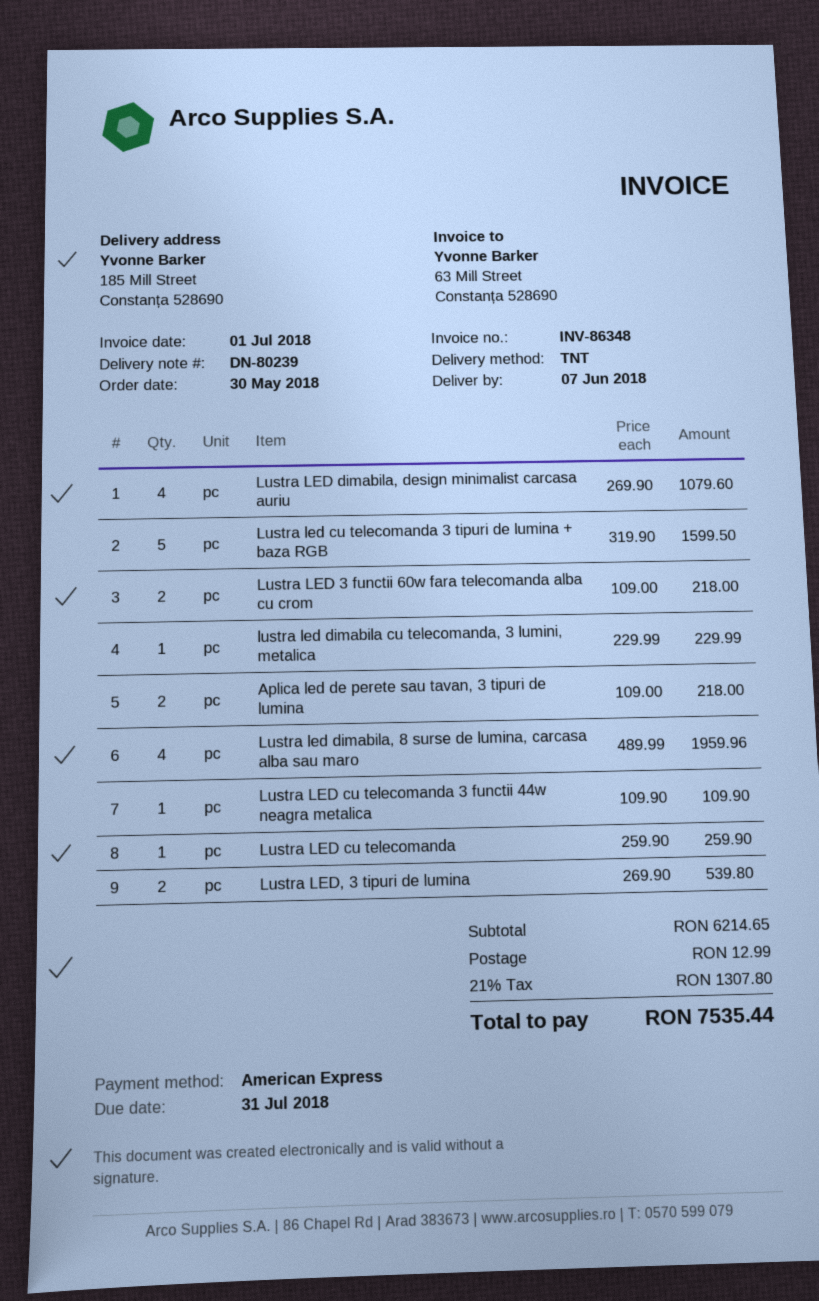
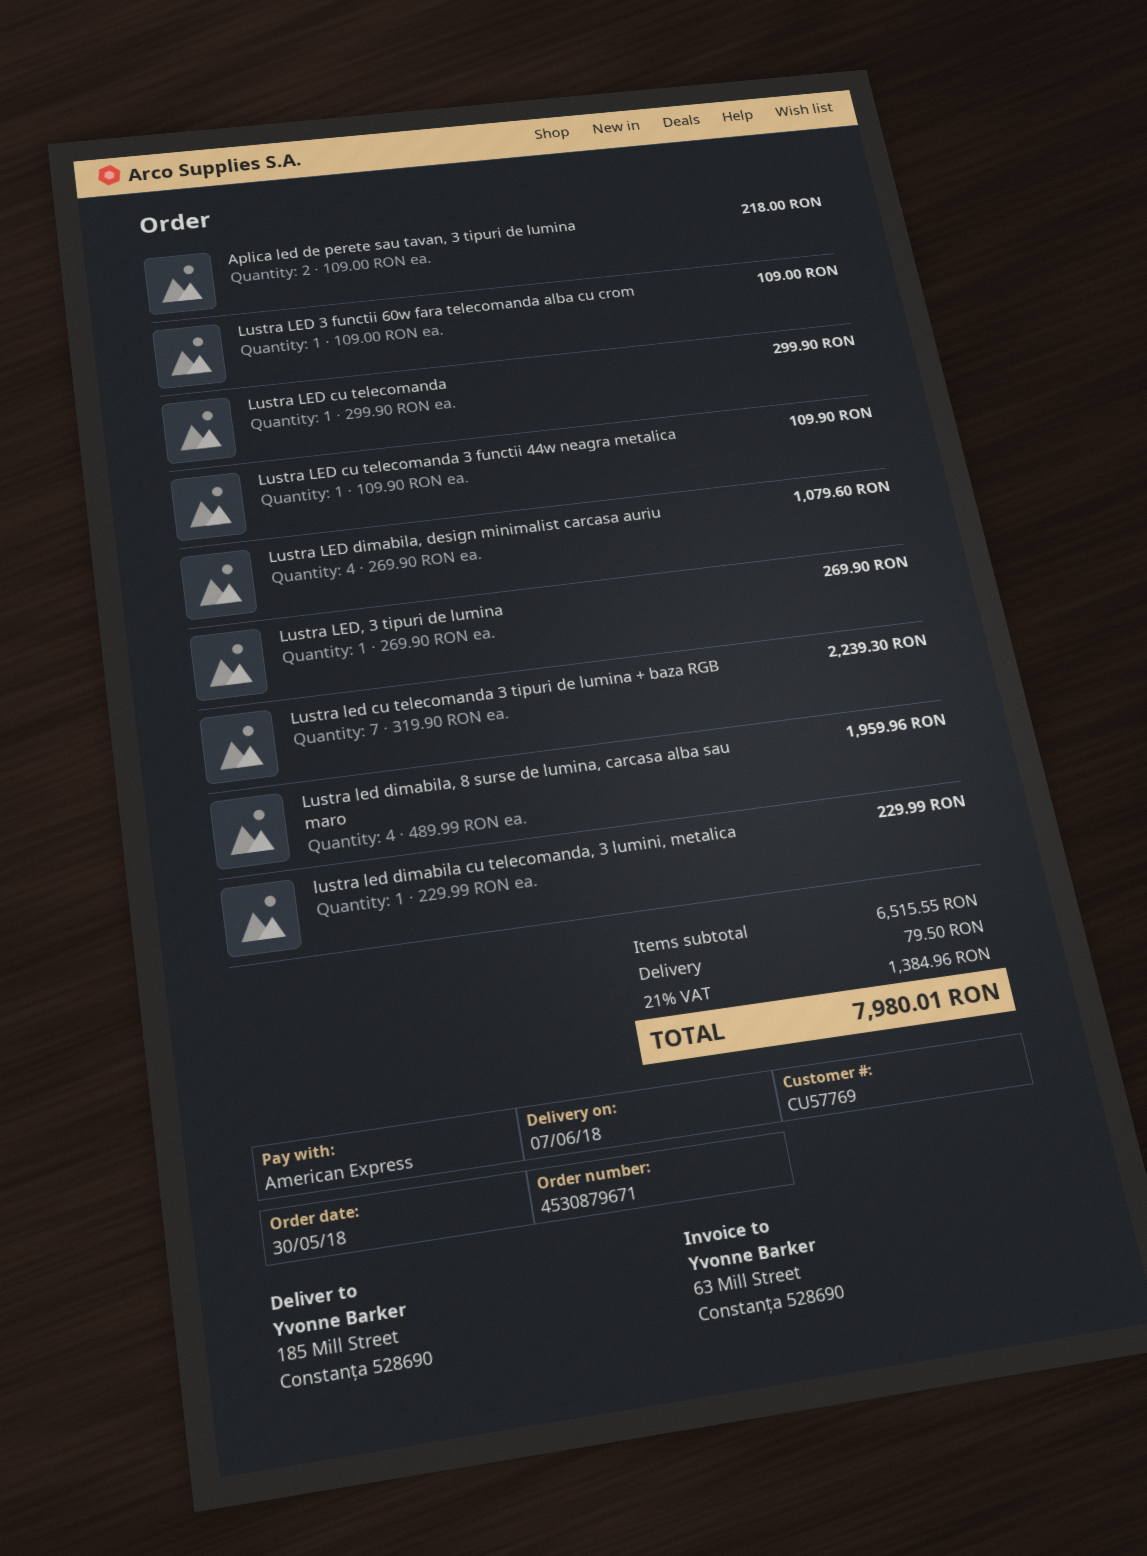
Lustra led cu telecomanda 3 tipuri de lumina + baza RGB: 5 x 319.90 = 1599.50 -> 7 x 319.90 = 2239.30
Lustra LED 3 functii 60w fara telecomanda alba cu crom: 2 x 109.00 = 218.00 -> 1 x 109.00 = 109.00
Lustra LED cu telecomanda: 1 x 259.90 = 259.90 -> 1 x 299.90 = 299.90
Lustra LED, 3 tipuri de lumina: 2 x 269.90 = 539.80 -> 1 x 269.90 = 269.90
subtotal: 6214.65 -> 6515.55
shipping: 12.99 -> 79.50
tax: 21% = 1307.80 -> 21% = 1384.96
total: 7535.44 -> 7980.01

